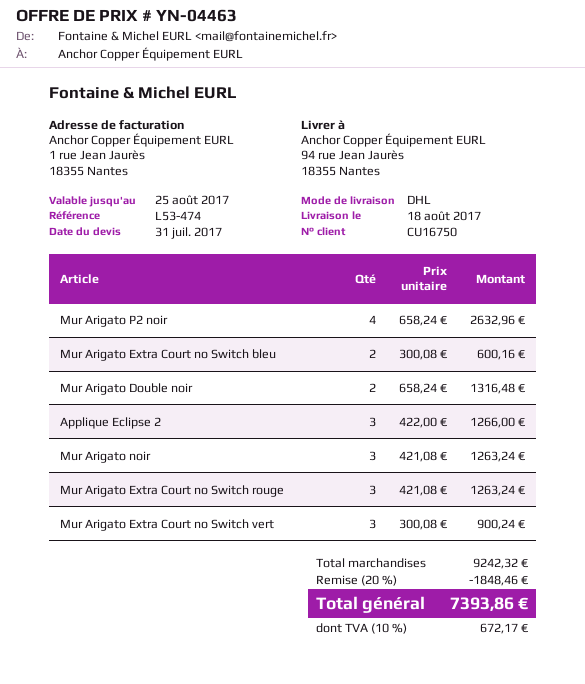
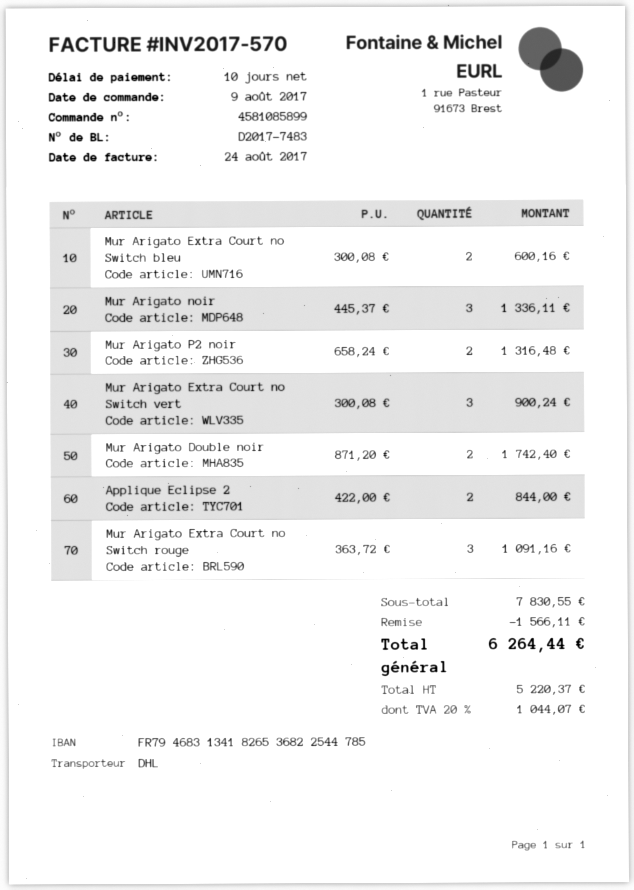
Mur Arigato P2 noir: 4 x 658.24 = 2632.96 -> 2 x 658.24 = 1316.48
Mur Arigato Double noir: 2 x 658.24 = 1316.48 -> 2 x 871.20 = 1742.40
Applique Eclipse 2: 3 x 422.00 = 1266.00 -> 2 x 422.00 = 844.00
Mur Arigato noir: 3 x 421.08 = 1263.24 -> 3 x 445.37 = 1336.11
Mur Arigato Extra Court no Switch rouge: 3 x 421.08 = 1263.24 -> 3 x 363.72 = 1091.16
subtotal: 9242.32 -> 7830.55
discount: 1848.46 -> 1566.11
tax: 10% = 672.17 -> 20% = 1044.07
total: 7393.86 -> 6264.44

